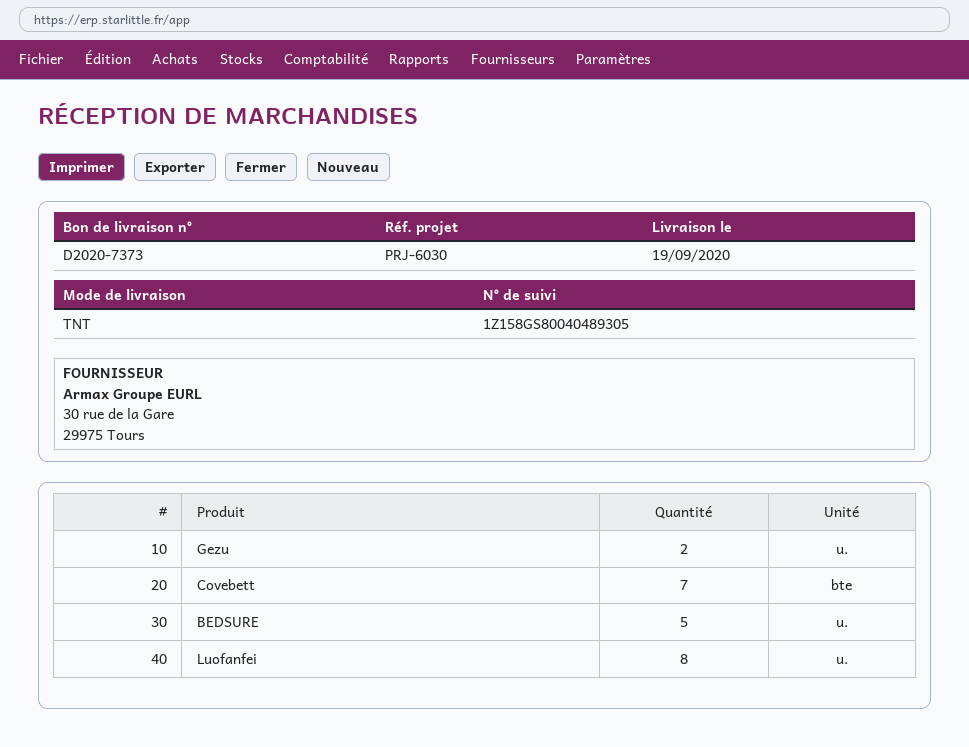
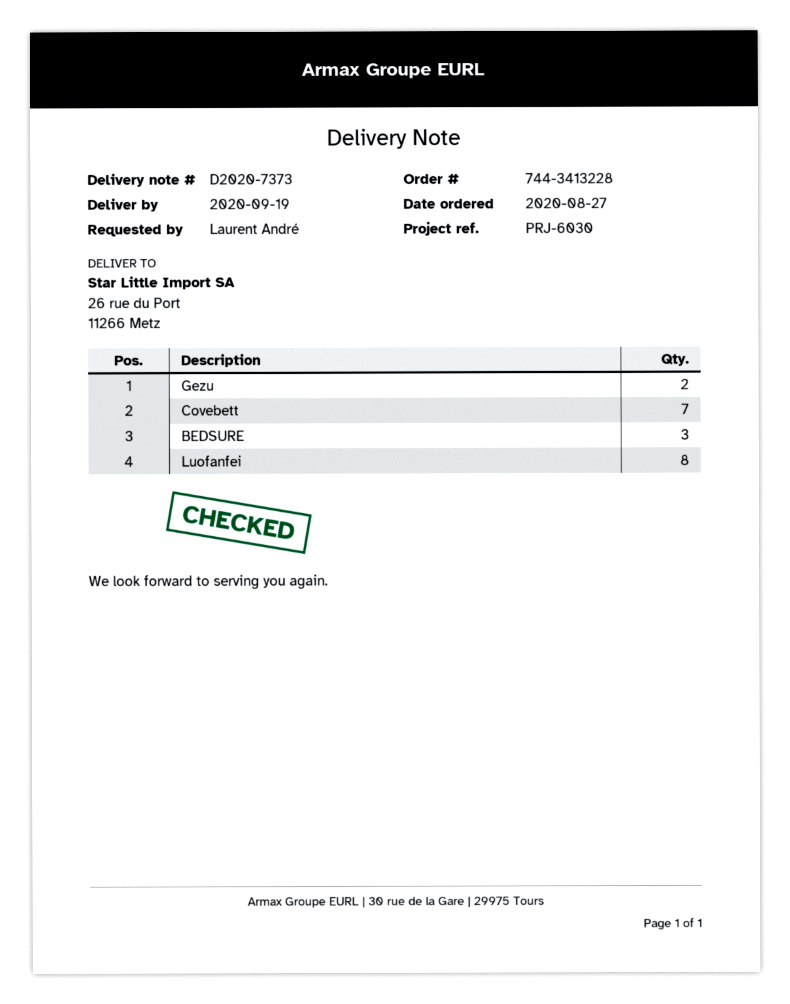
BEDSURE: 5 -> 3

